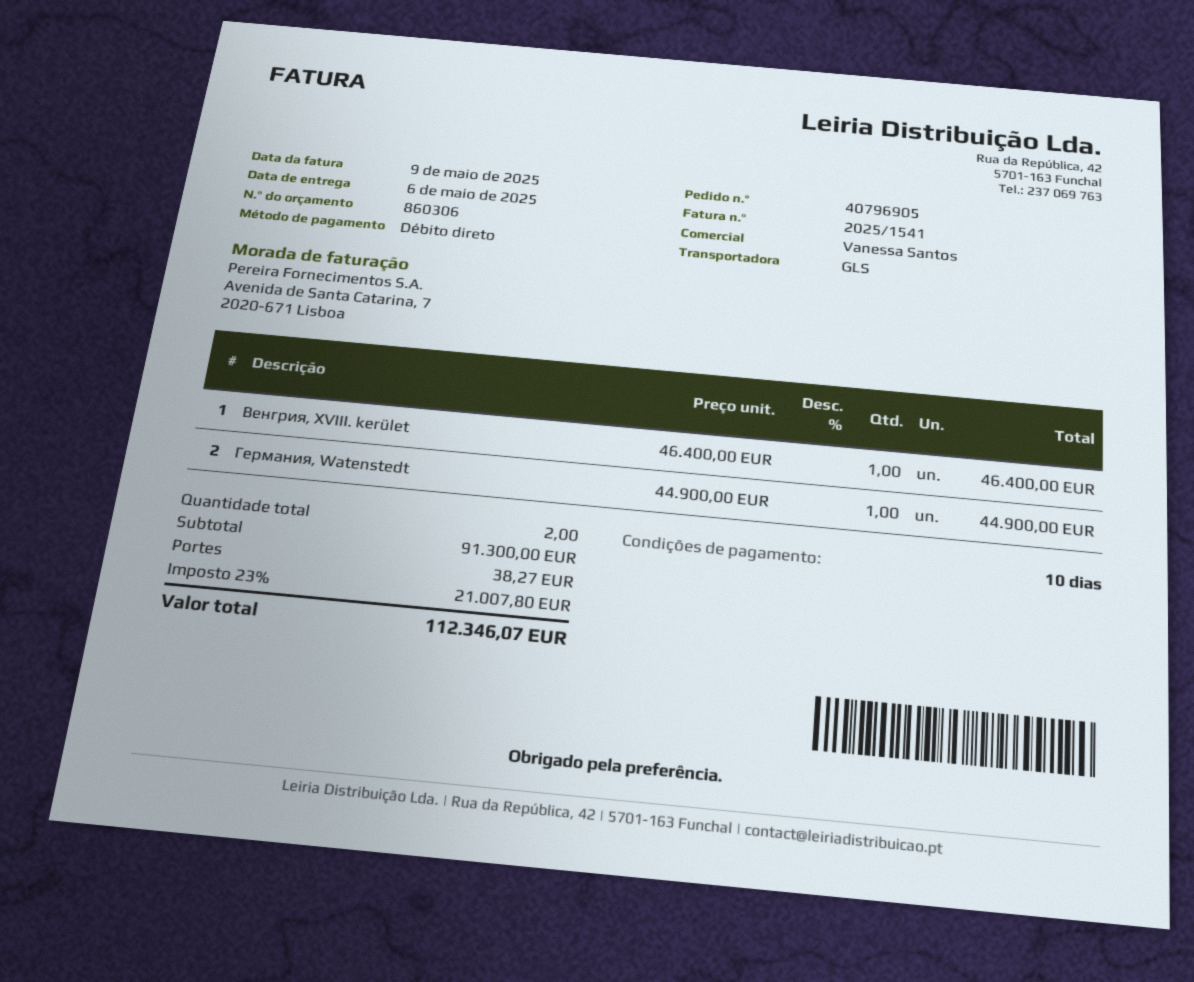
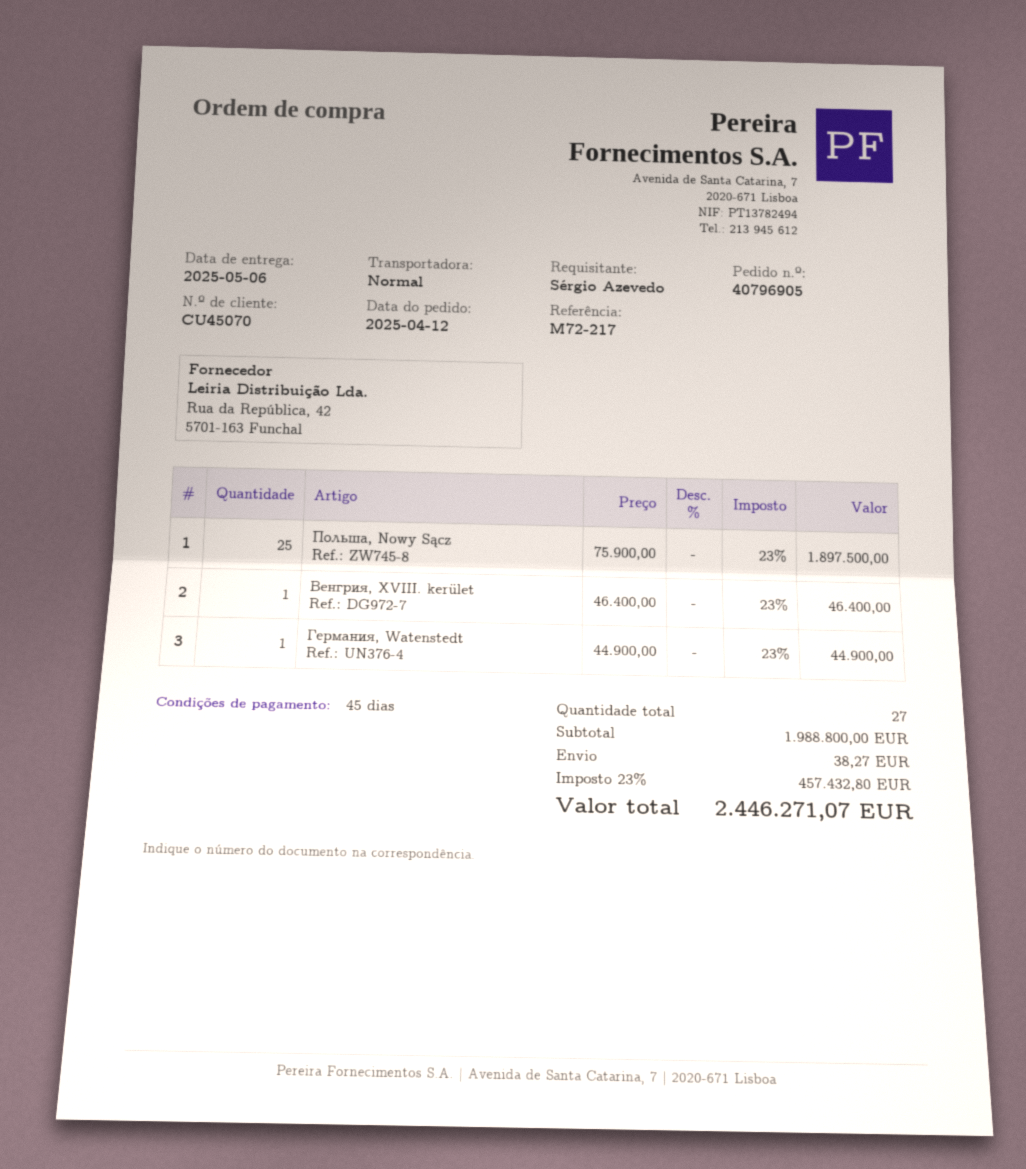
payment terms: 10 days -> 45 days
shipping method: GLS -> standard
Польша, Nowy Sącz: none -> 25 x 75900.00 = 1897500.00
total quantity: 2 -> 27
subtotal: 91300.00 -> 1988800.00
tax: 23% = 21007.80 -> 23% = 457432.80
total: 112346.07 -> 2446271.07

